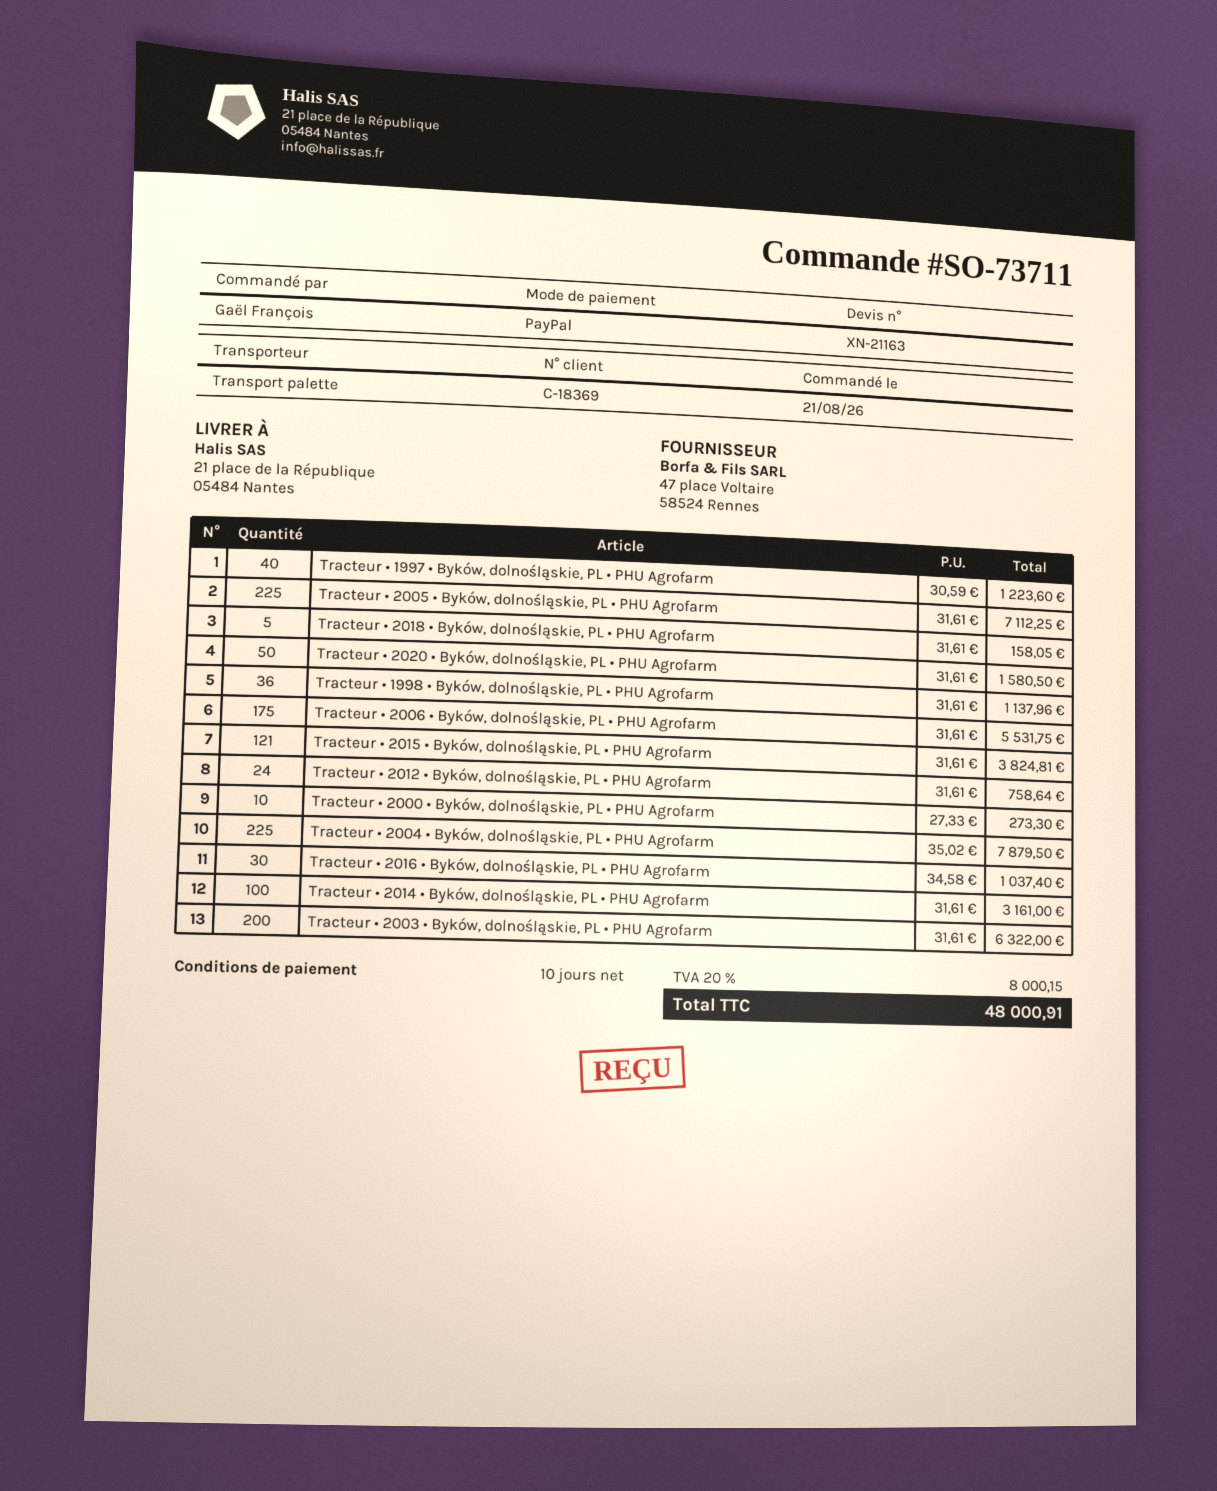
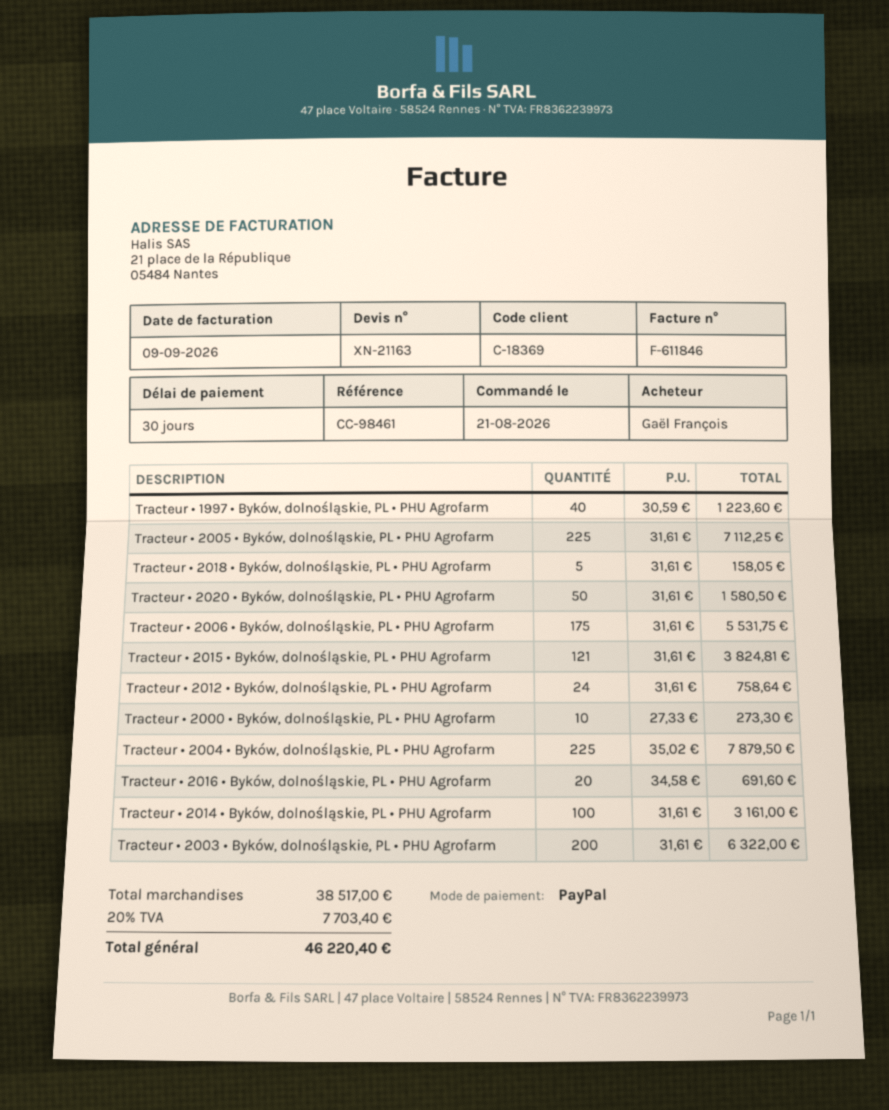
payment terms: 10 days -> 30 days
Tracteur • 1998 • Byków, dolnośląskie, PL • PHU Agrofarm: 36 x 31.61 = 1137.96 -> none
Tracteur • 2016 • Byków, dolnośląskie, PL • PHU Agrofarm: 30 x 34.58 = 1037.40 -> 20 x 34.58 = 691.60
tax: 20% = 8000.15 -> 20% = 7703.40
total: 48000.91 -> 46220.40

